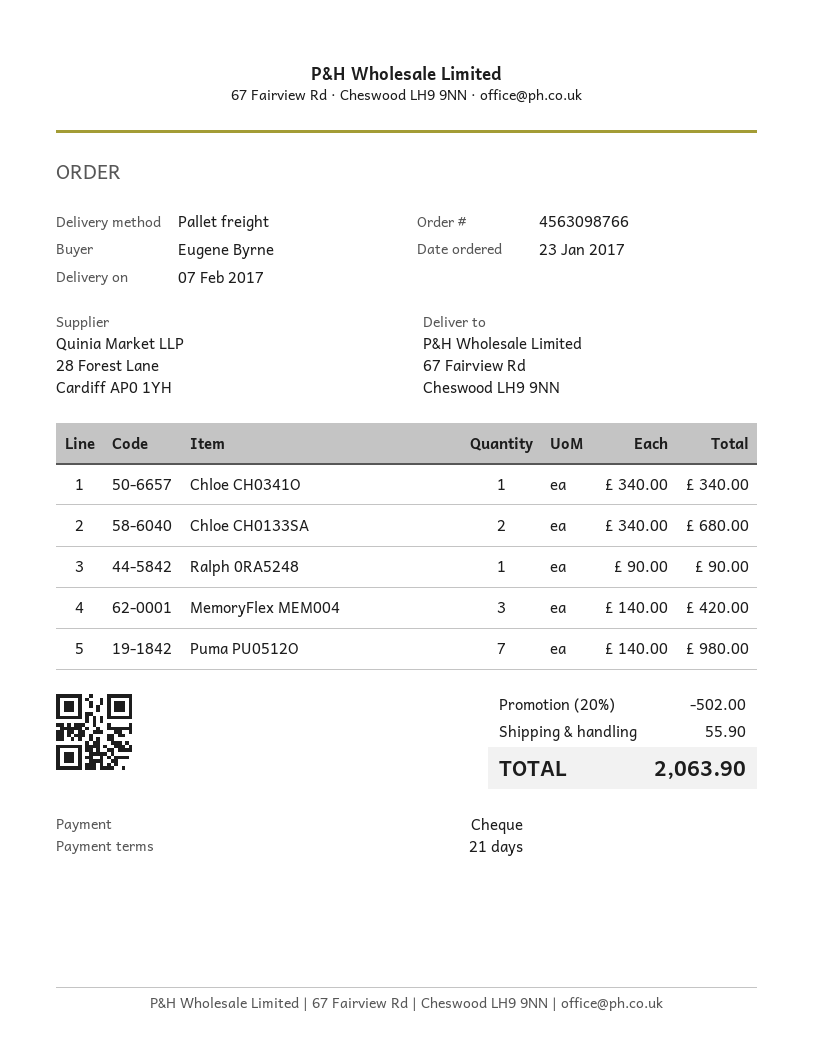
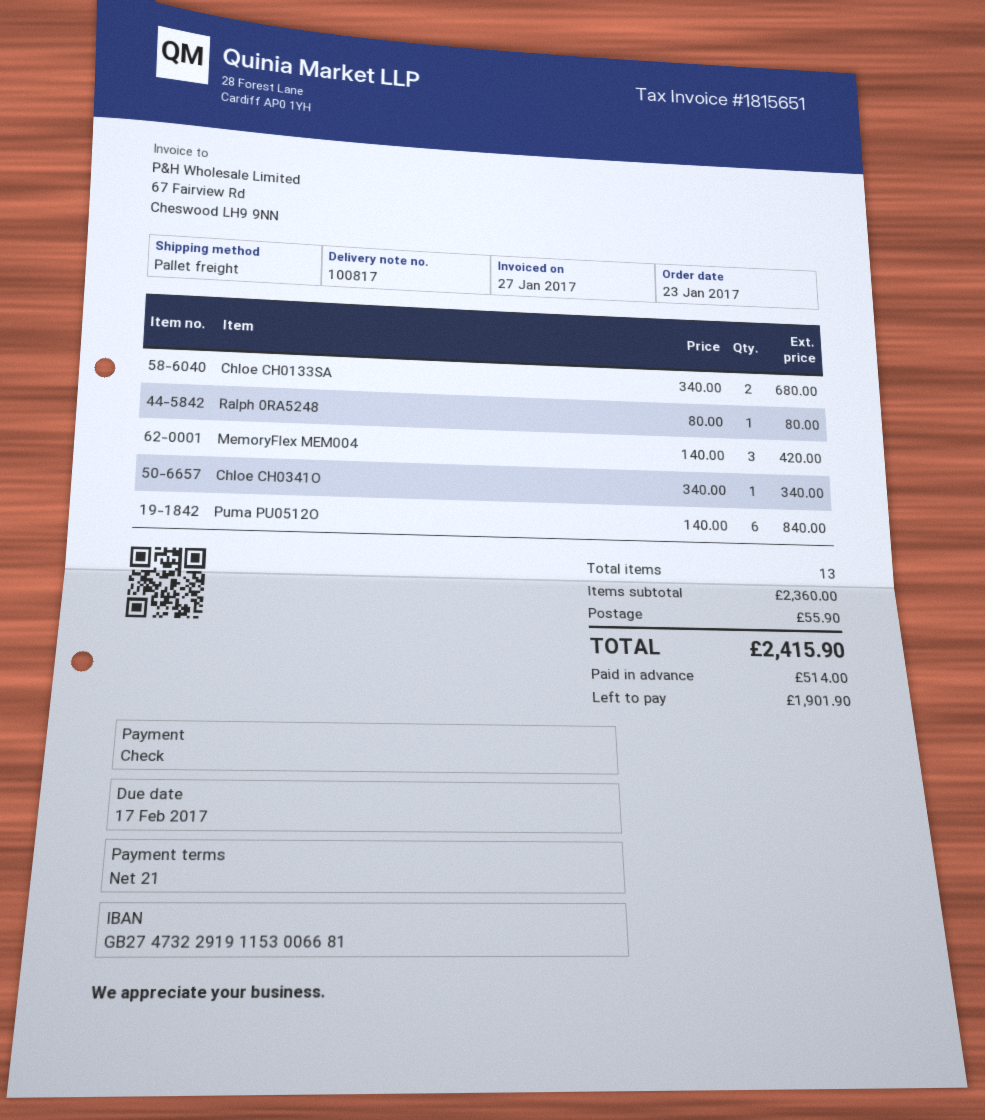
Ralph 0RA5248: 1 x 90.00 = 90.00 -> 1 x 80.00 = 80.00
Puma PU0512O: 7 x 140.00 = 980.00 -> 6 x 140.00 = 840.00
discount: 20% = 502.00 -> none
total: 2063.90 -> 2415.90

